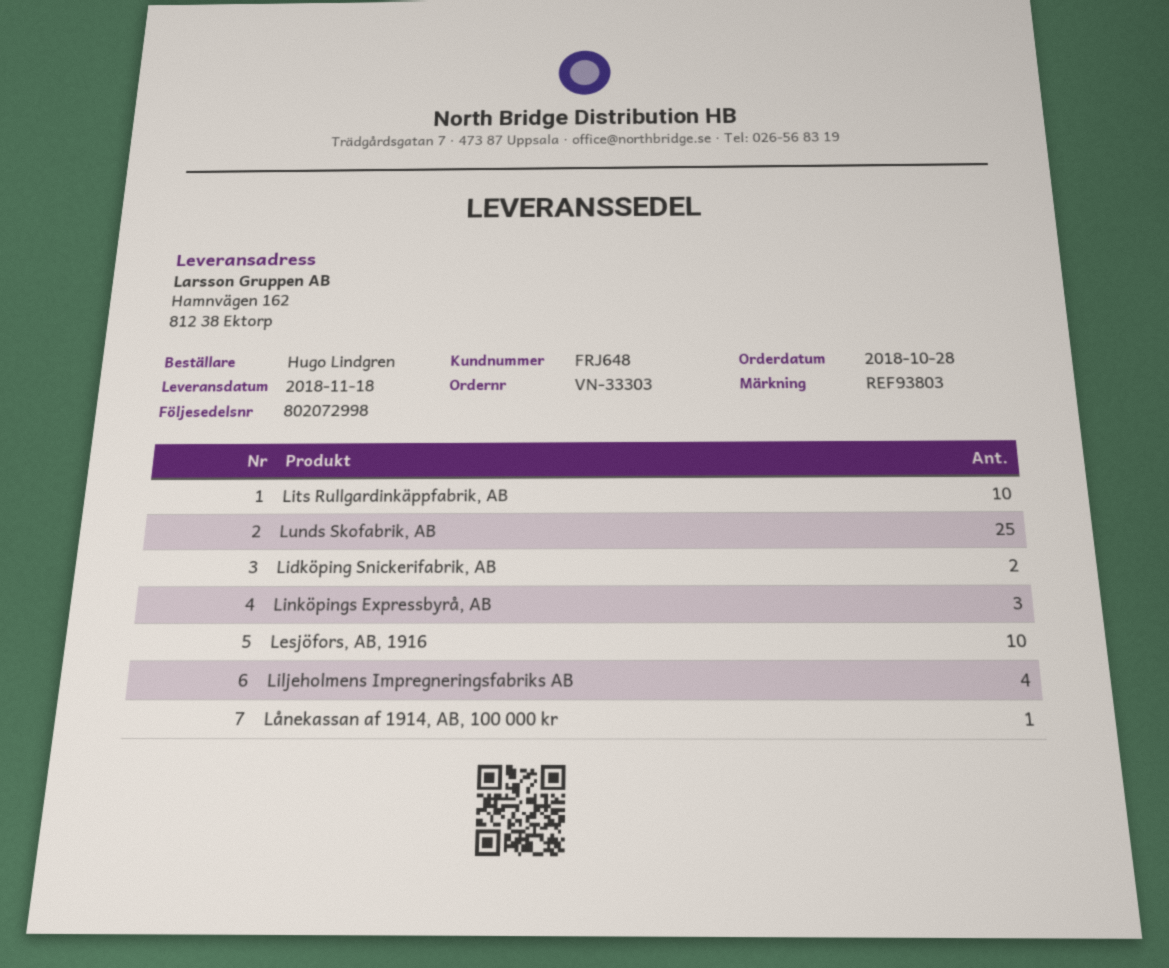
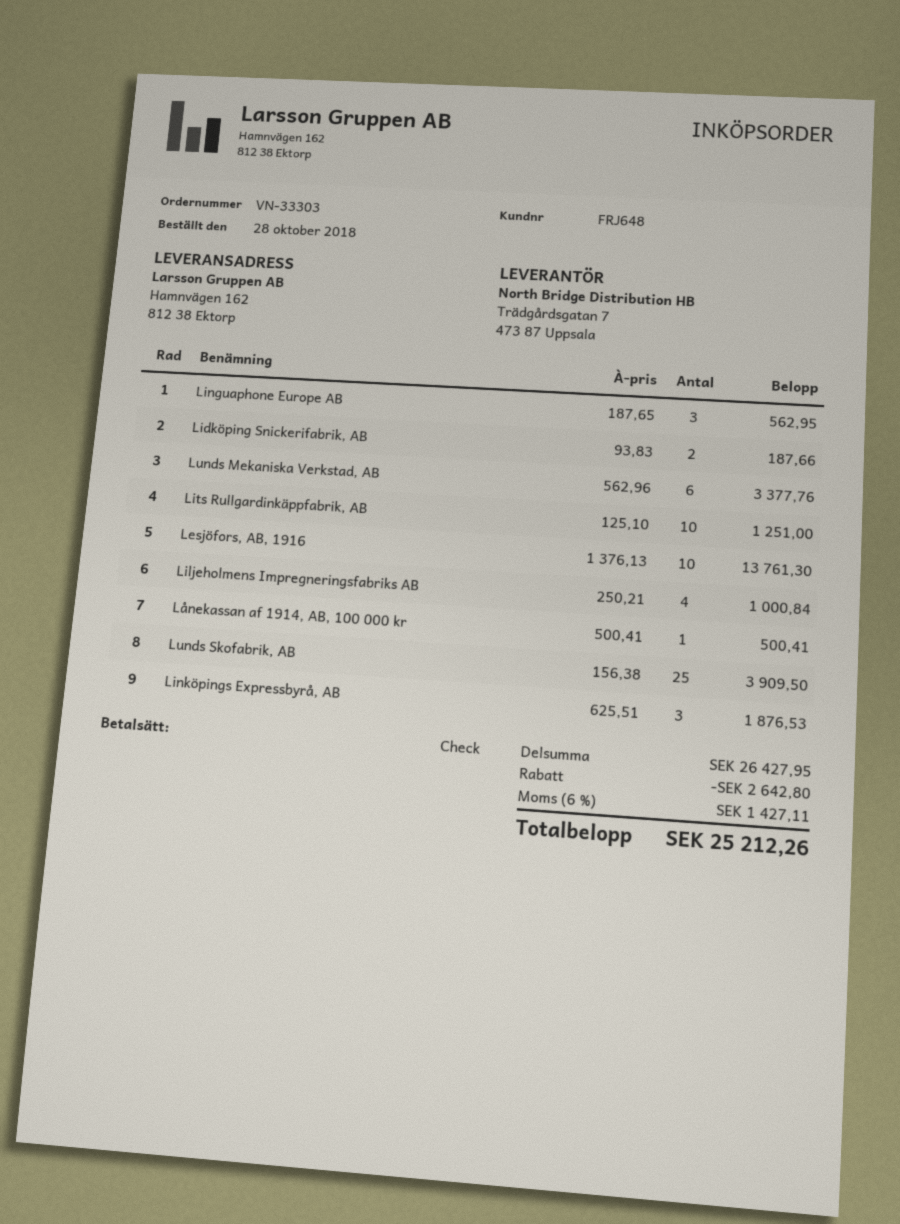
Linguaphone Europe AB: none -> 3
Lunds Mekaniska Verkstad, AB: none -> 6

